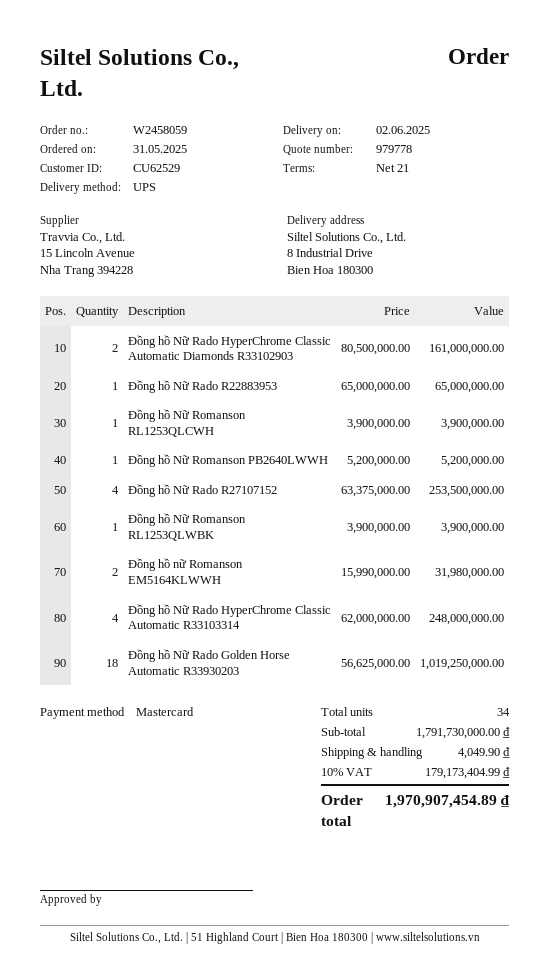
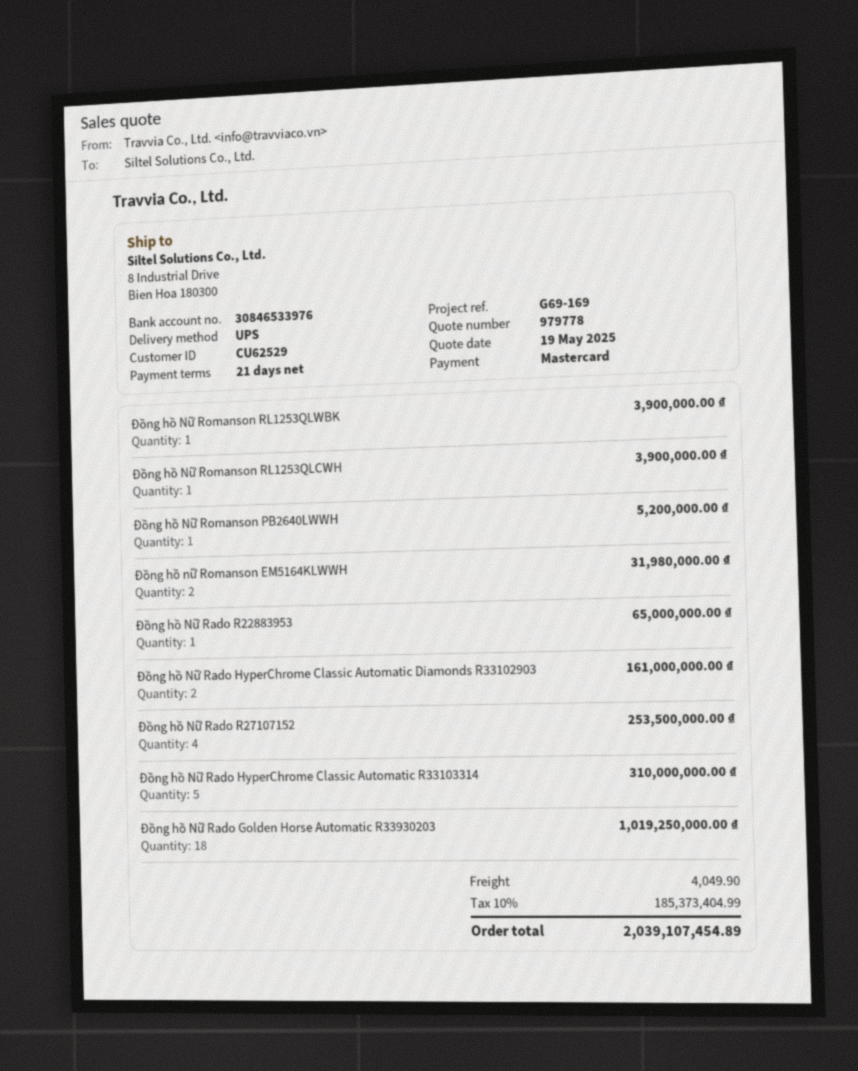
Đồng hồ Nữ Rado HyperChrome Classic Automatic R33103314: 4 for 248000000.00 -> 5 for 310000000.00
tax: 10% = 179173404.99 -> 10% = 185373404.99
total: 1970907454.89 -> 2039107454.89

